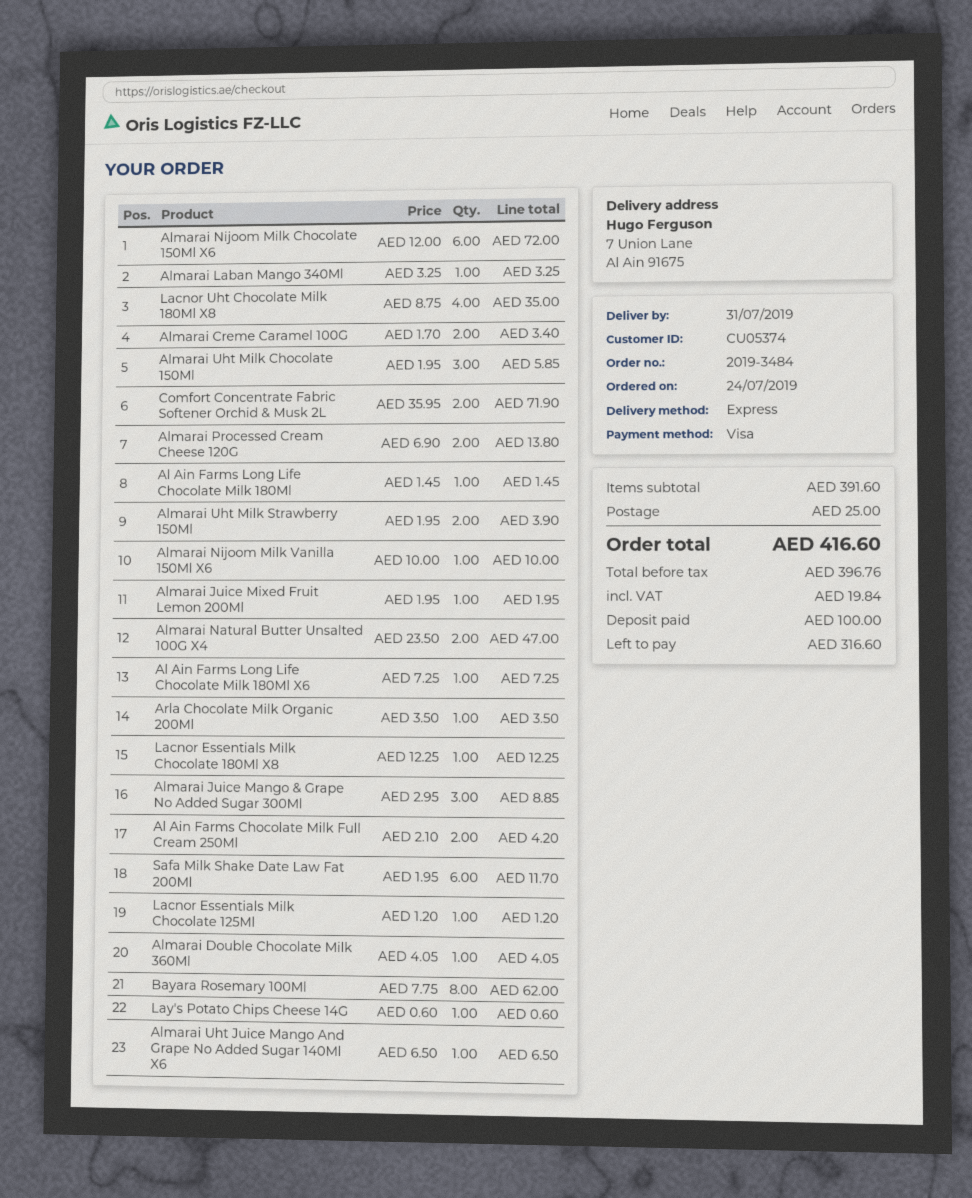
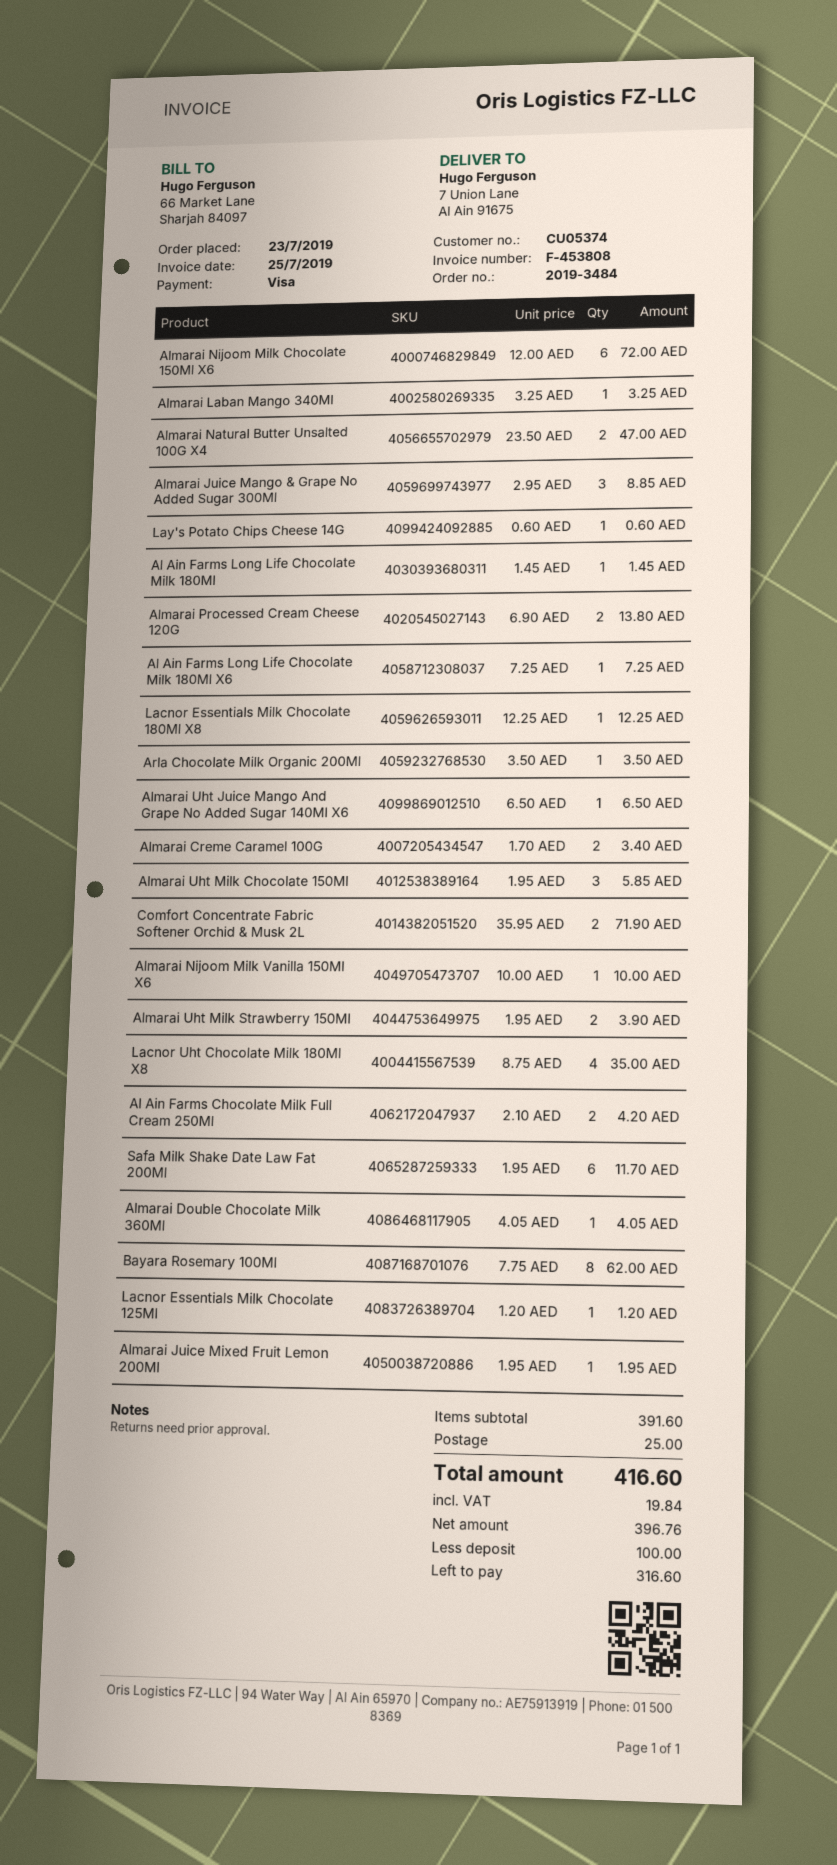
order date: 2019-07-24 -> 2019-07-23

